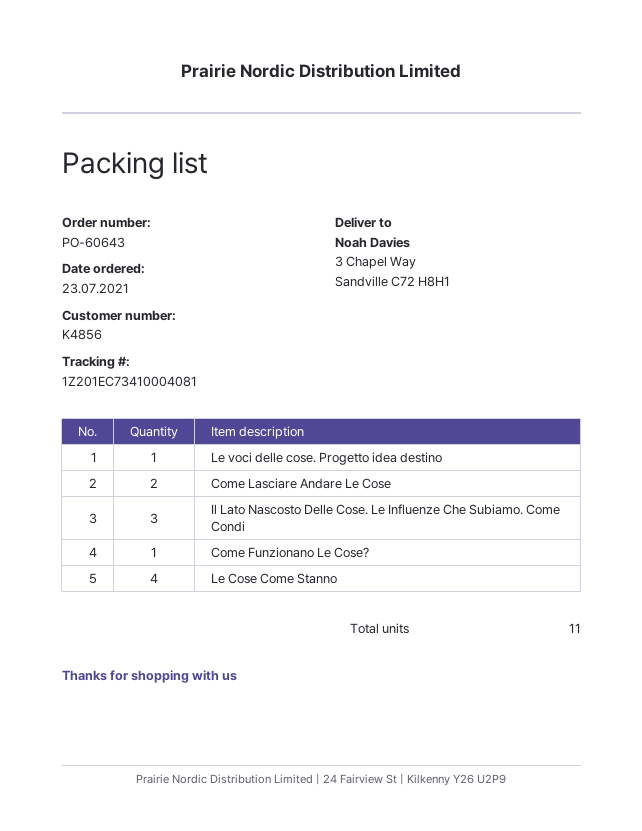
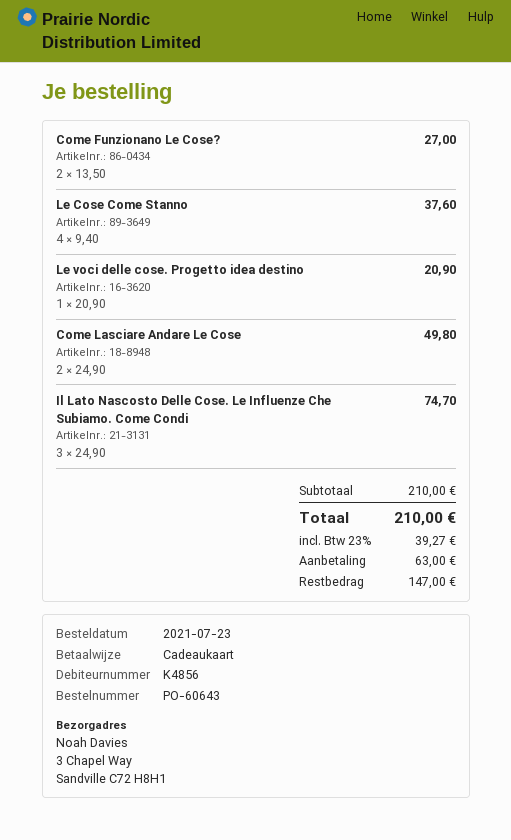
Come Funzionano Le Cose?: 1 -> 2

